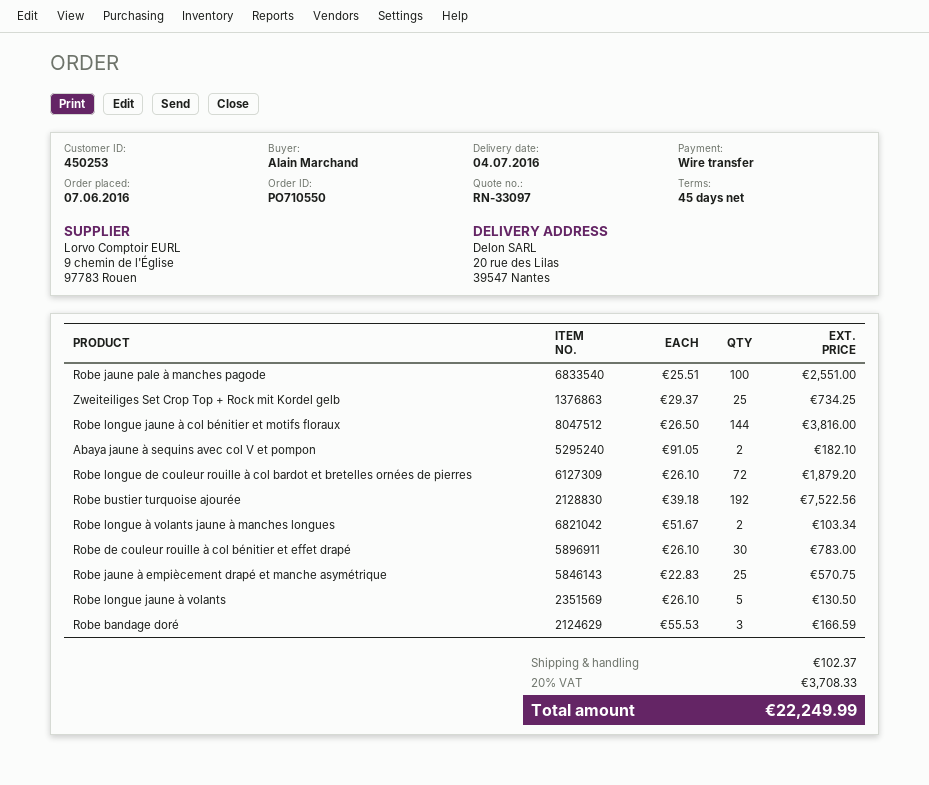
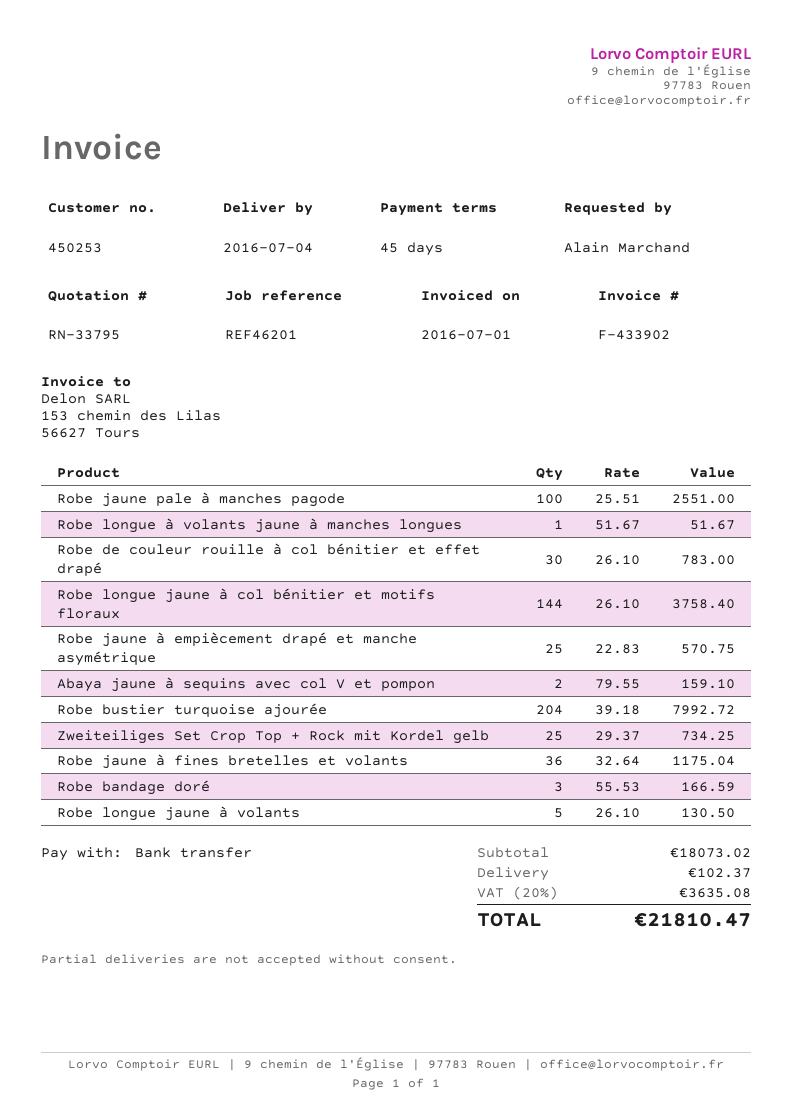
quote number: RN-33097 -> RN-33795
Robe longue jaune à col bénitier et motifs floraux: 144 x 26.50 = 3816.00 -> 144 x 26.10 = 3758.40
Abaya jaune à sequins avec col V et pompon: 2 x 91.05 = 182.10 -> 2 x 79.55 = 159.10
Robe longue de couleur rouille à col bardot et bretelles ornées de pierres: 72 x 26.10 = 1879.20 -> none
Robe bustier turquoise ajourée: 192 x 39.18 = 7522.56 -> 204 x 39.18 = 7992.72
Robe longue à volants jaune à manches longues: 2 x 51.67 = 103.34 -> 1 x 51.67 = 51.67
Robe jaune à fines bretelles et volants: none -> 36 x 32.64 = 1175.04
tax: 20% = 3708.33 -> 20% = 3635.08
total: 22249.99 -> 21810.47

